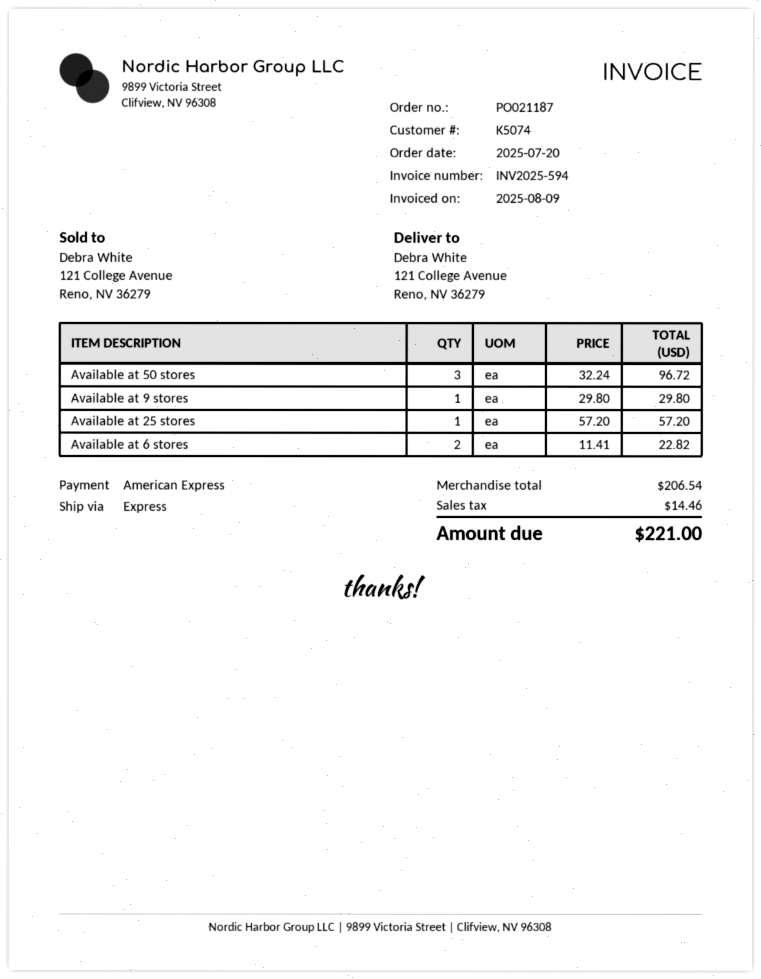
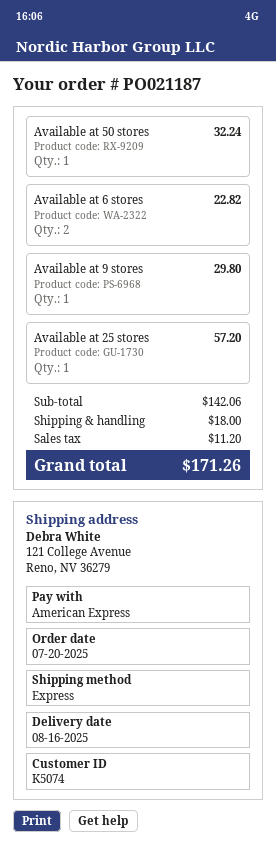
Available at 50 stores: 3 for 96.72 -> 1 for 32.24
subtotal: 206.54 -> 142.06
shipping: none -> 18.00
tax: 14.46 -> 11.20
total: 221.00 -> 171.26

